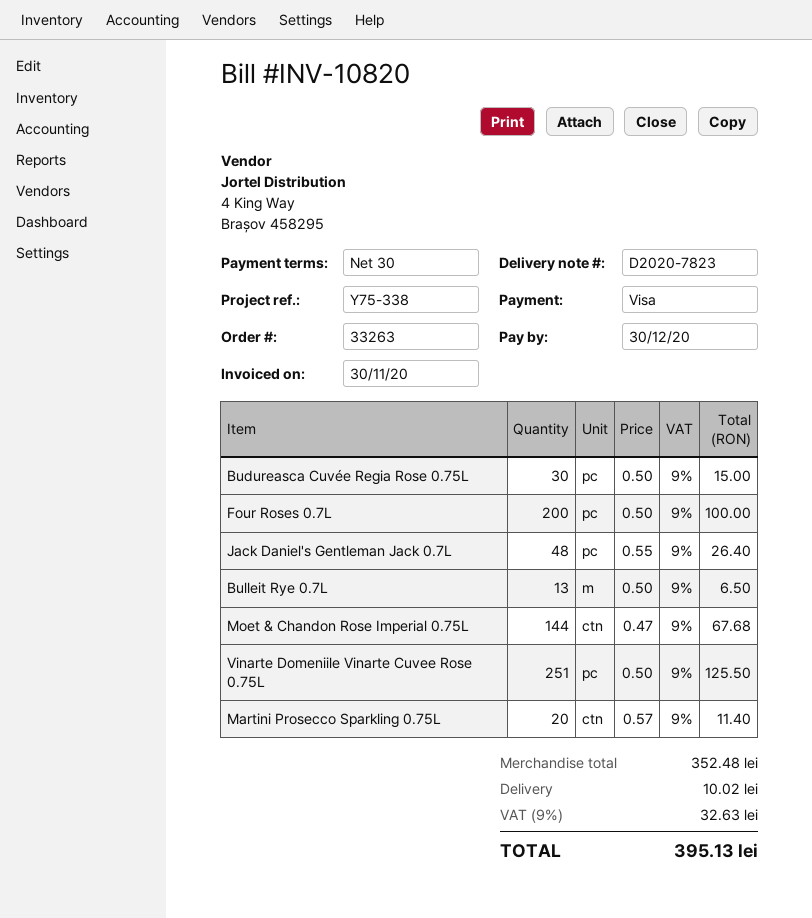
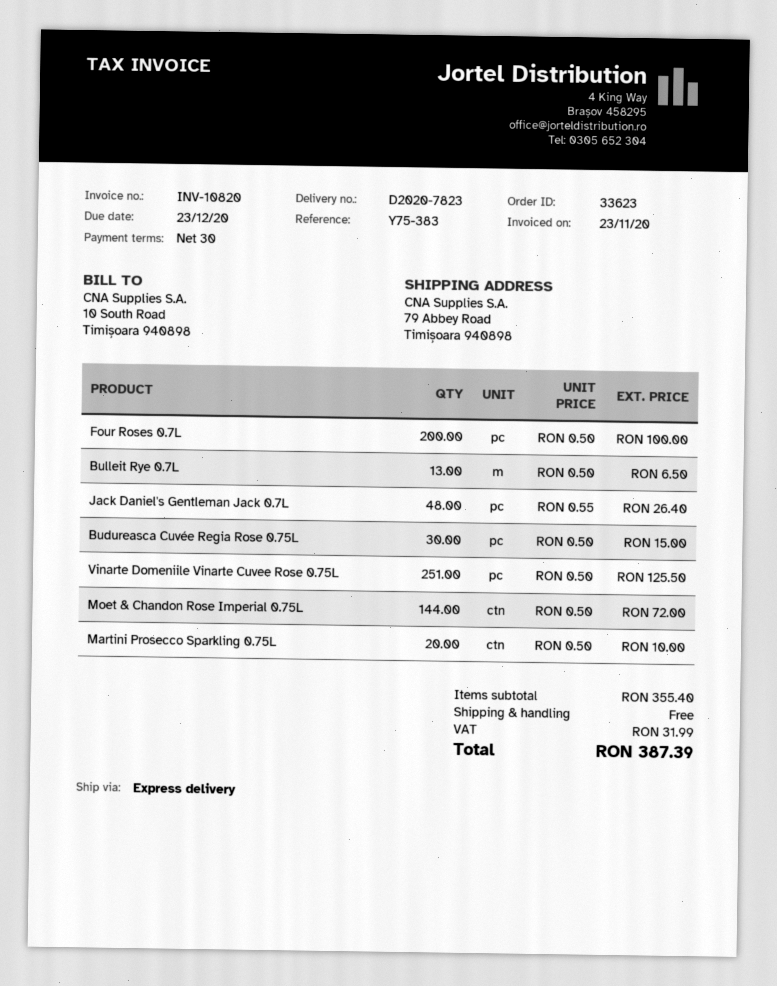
order number: 33263 -> 33623
invoice date: 2020-11-30 -> 2020-11-23
due date: 2020-12-30 -> 2020-12-23
reference: Y75-338 -> Y75-383
Moet & Chandon Rose Imperial 0.75L: 144 x 0.47 = 67.68 -> 144 x 0.50 = 72.00
Martini Prosecco Sparkling 0.75L: 20 x 0.57 = 11.40 -> 20 x 0.50 = 10.00
subtotal: 352.48 -> 355.40
shipping: 10.02 -> 0.00
tax: 32.63 -> 31.99
total: 395.13 -> 387.39

